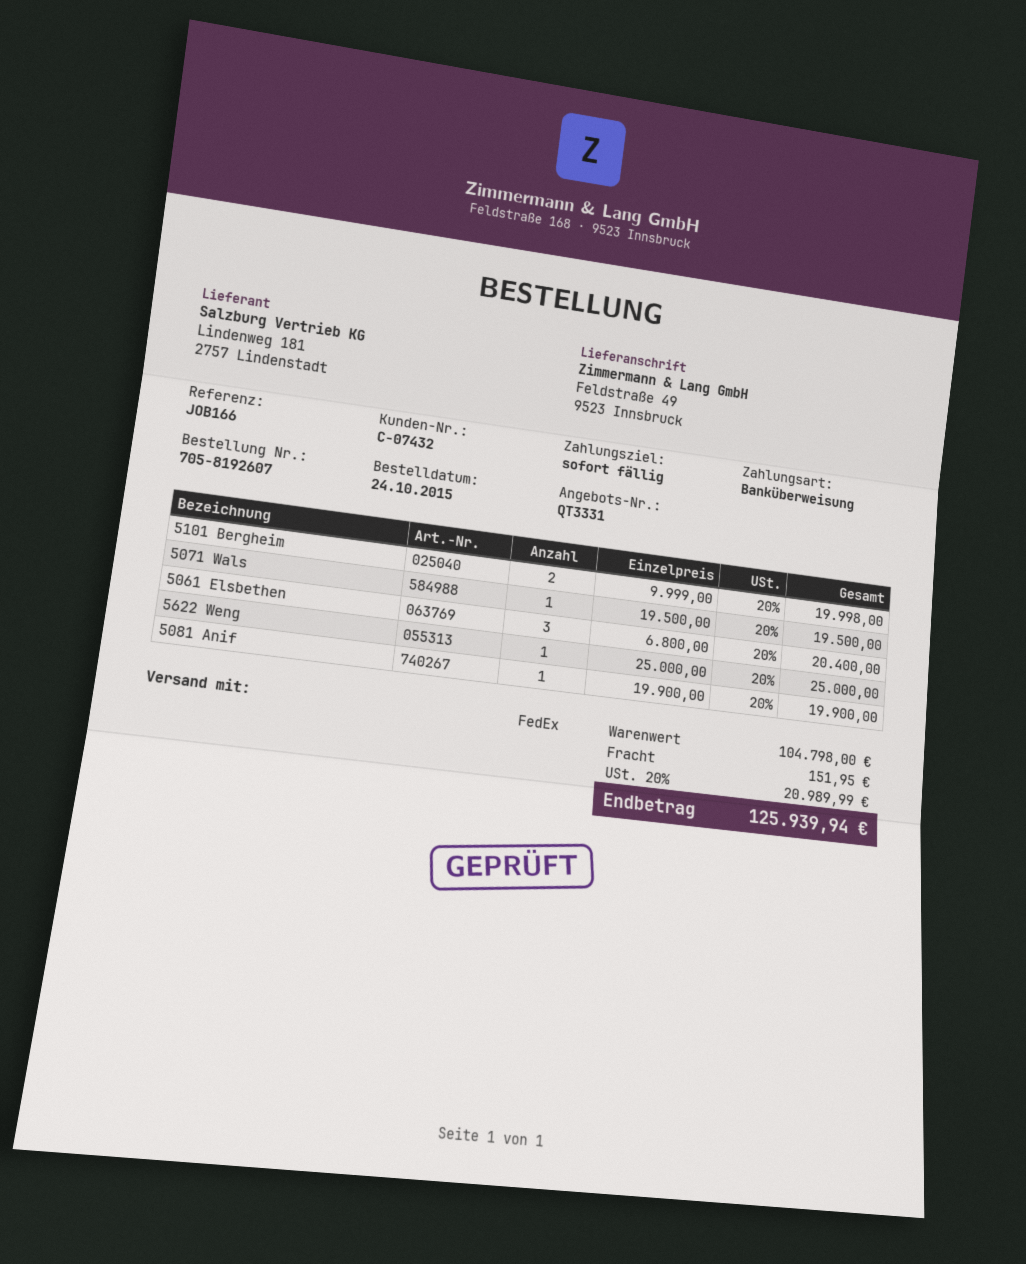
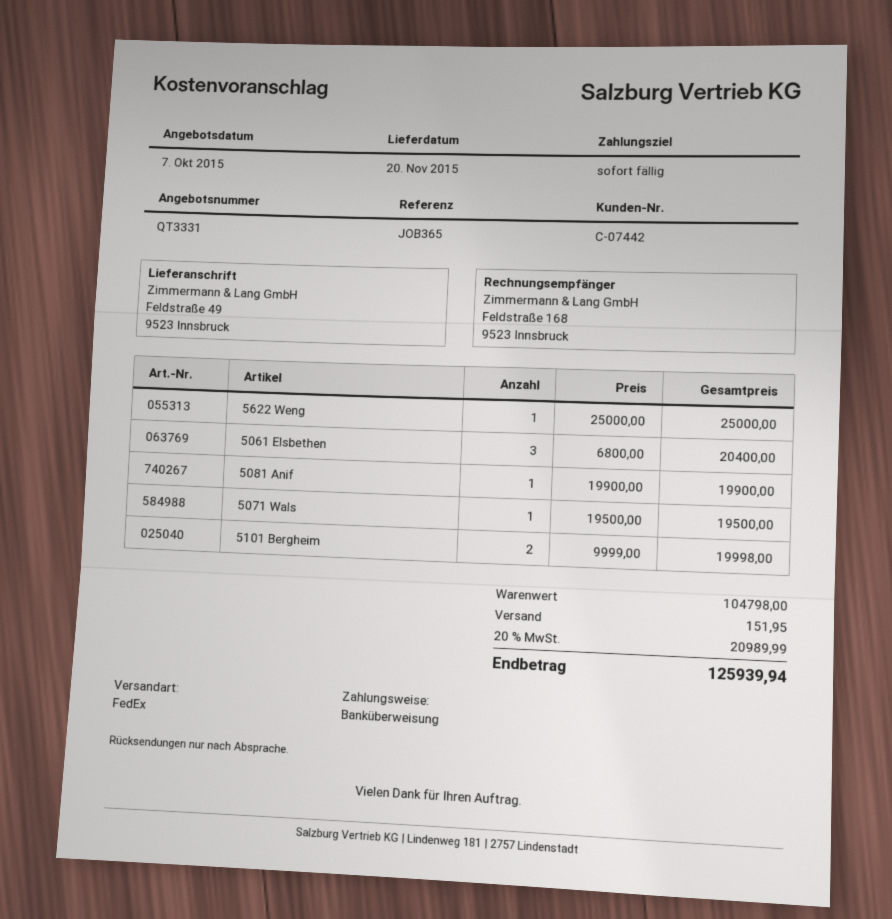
customer number: C-07432 -> C-07442
reference: JOB166 -> JOB365

